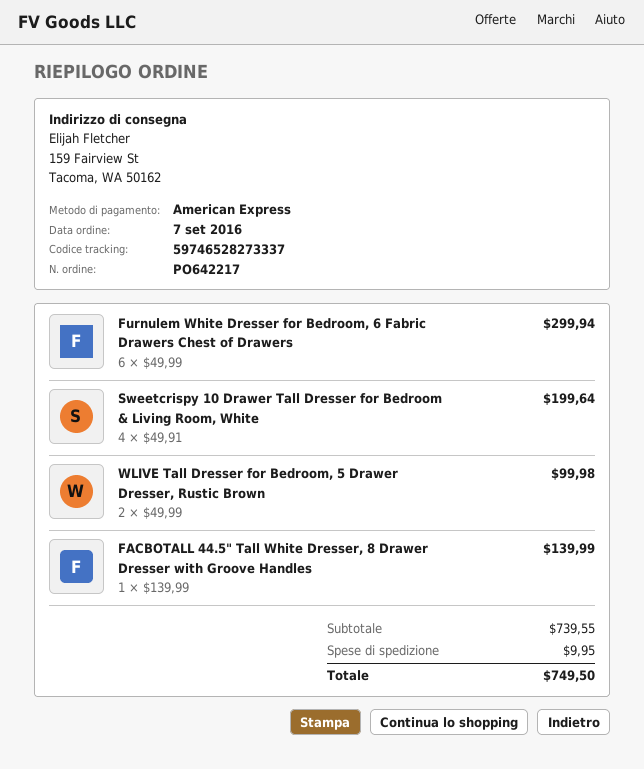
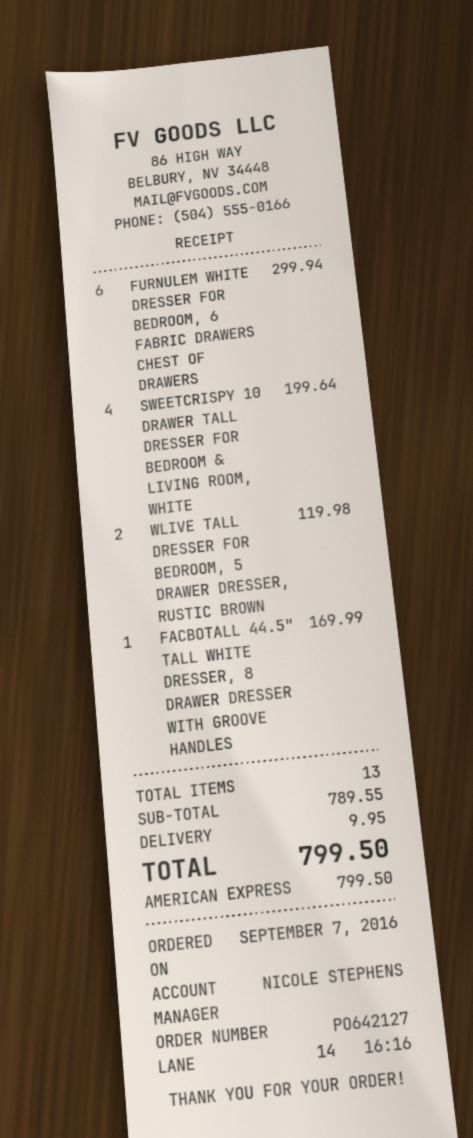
order number: PO642217 -> PO642127
WLIVE Tall Dresser for Bedroom, 5 Drawer Dresser, Rustic Brown: 2 for 99.98 -> 2 for 119.98
FACBOTALL 44.5" Tall White Dresser, 8 Drawer Dresser with Groove Handles: 1 for 139.99 -> 1 for 169.99
subtotal: 739.55 -> 789.55
total: 749.50 -> 799.50

